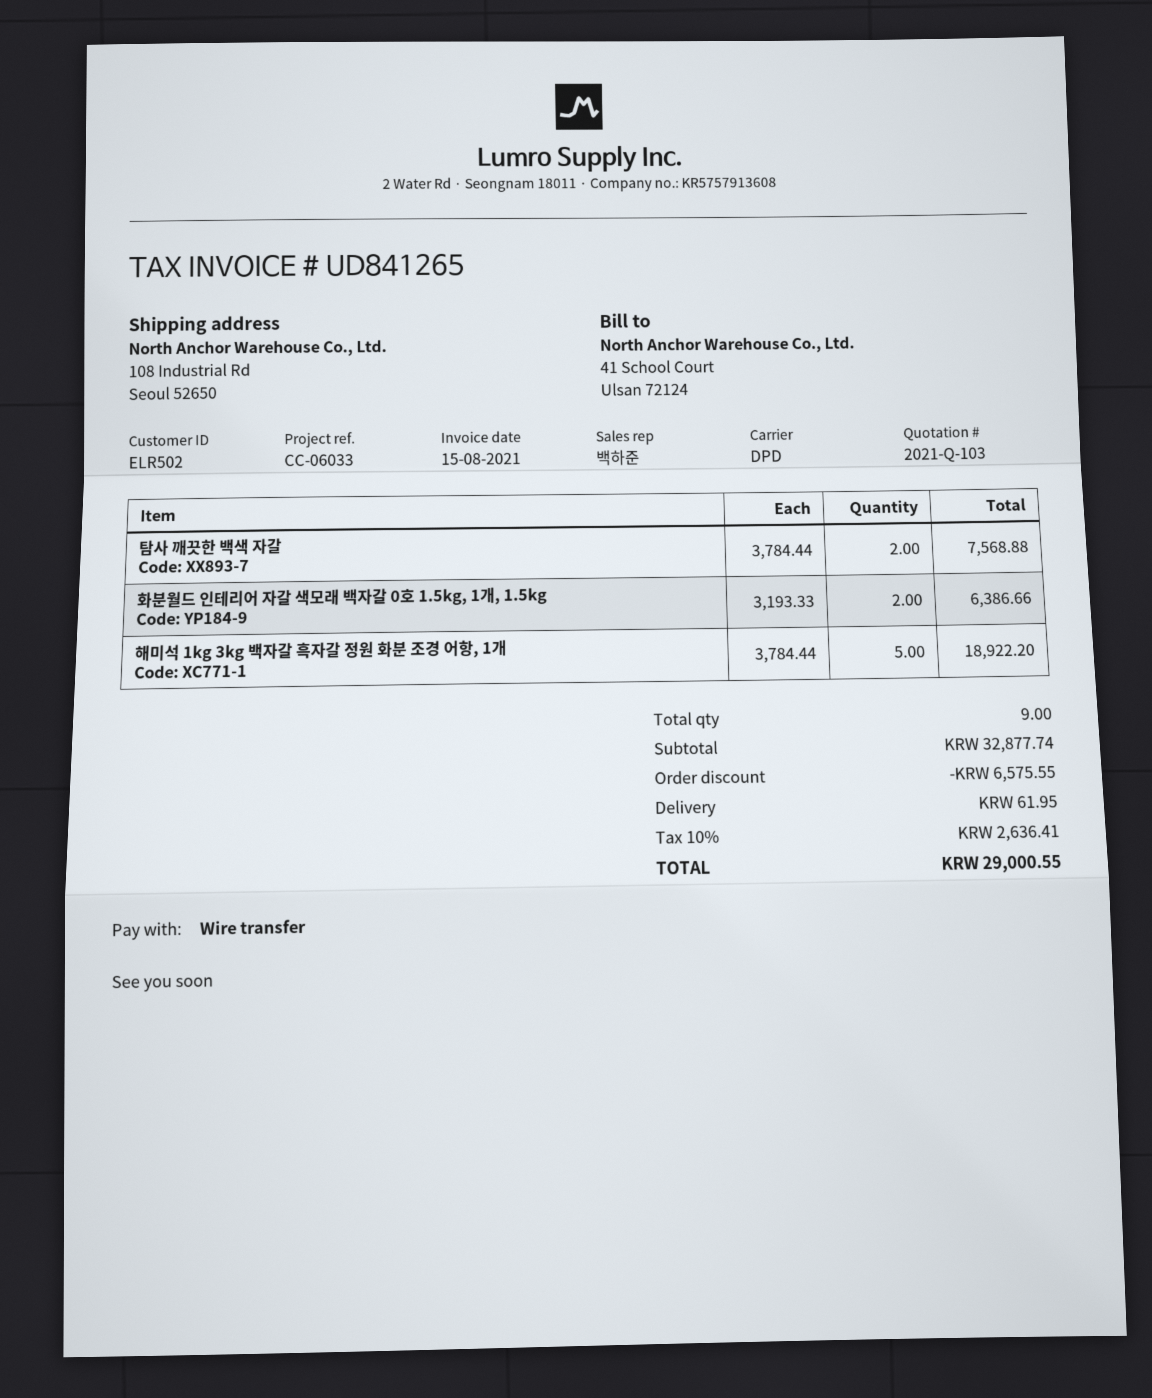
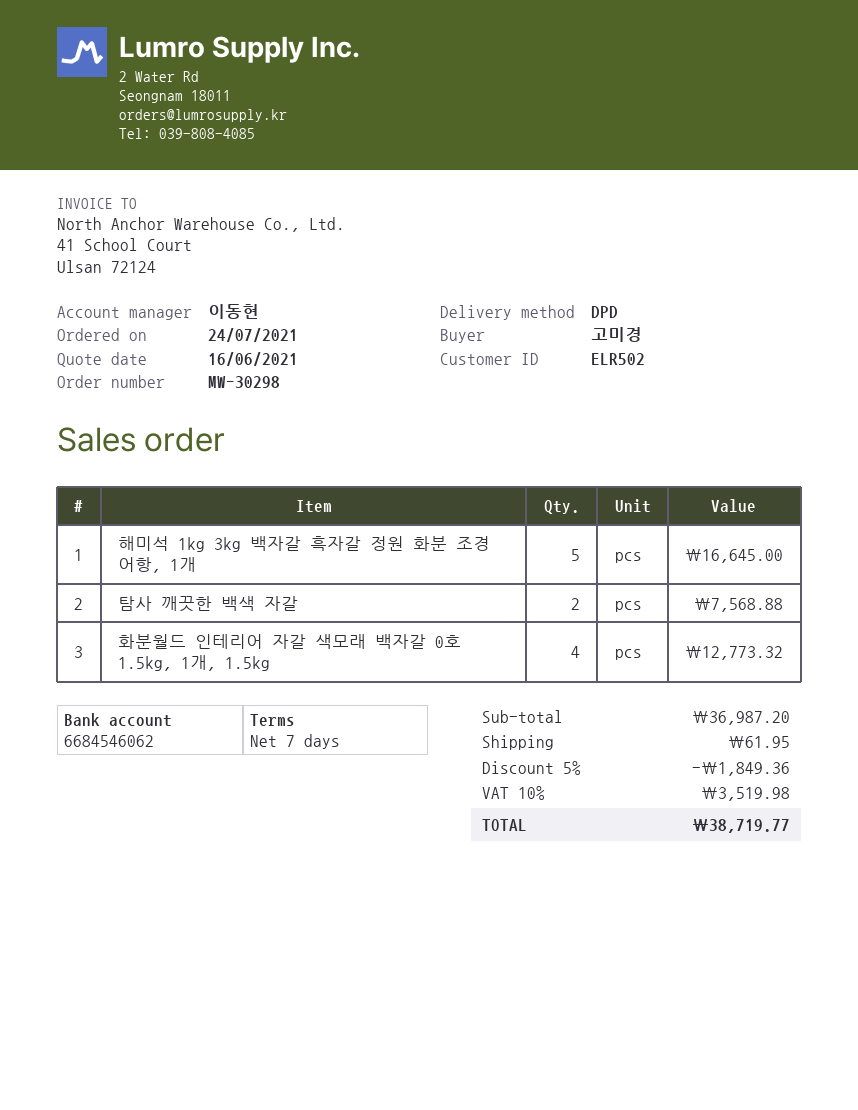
sales rep: 백하준 -> 이동현
화분월드 인테리어 자갈 색모래 백자갈 0호 1.5kg, 1개, 1.5kg: 2 for 6386.66 -> 4 for 12773.32
해미석 1kg 3kg 백자갈 흑자갈 정원 화분 조경 어항, 1개: 5 for 18922.20 -> 5 for 16645.00
subtotal: 32877.74 -> 36987.20
discount: 6575.55 -> 1849.36
tax: 10% = 2636.41 -> 10% = 3519.98
total: 29000.55 -> 38719.77

